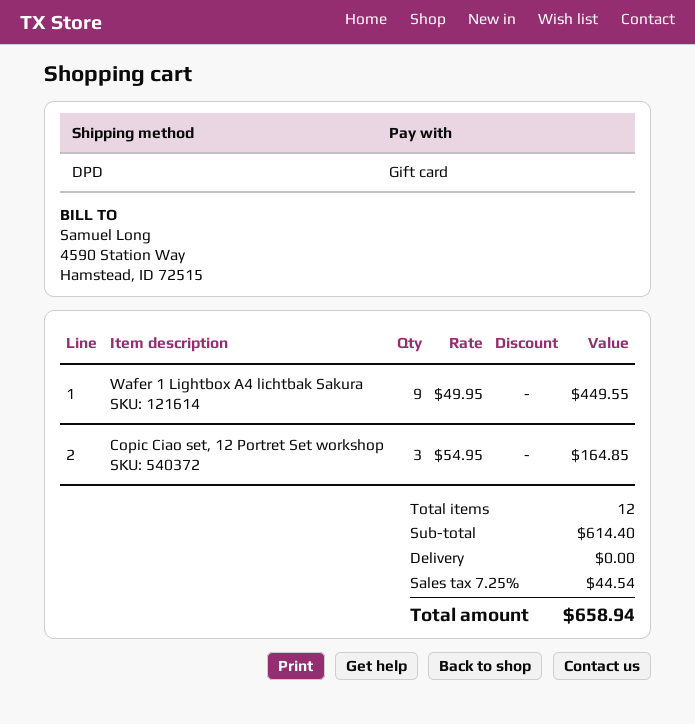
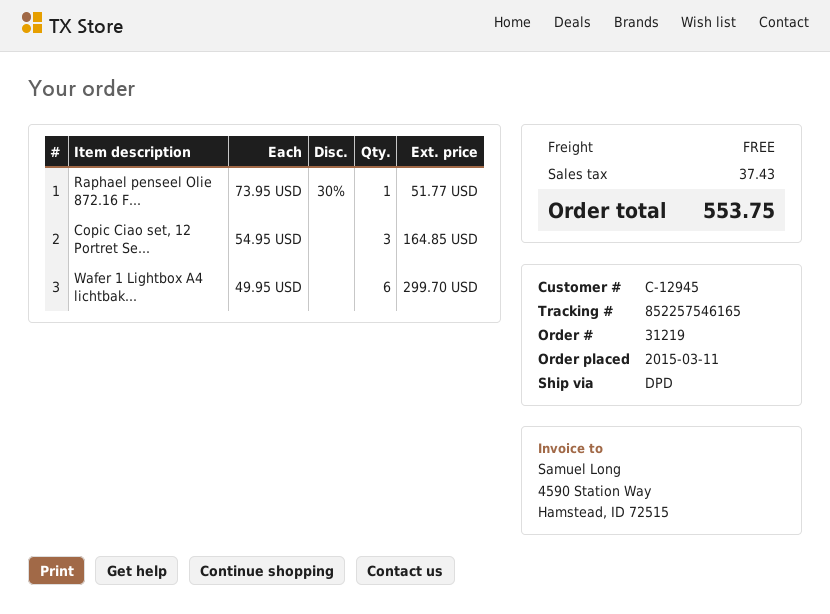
Wafer 1 Lightbox A4 lichtbak Sakura: 9 x 49.95 = 449.55 -> 6 x 49.95 = 299.70
Raphael penseel Olie 872.16 F...: none -> 1 x 73.95 - 30% = 51.77
tax: 44.54 -> 37.43
total: 658.94 -> 553.75

